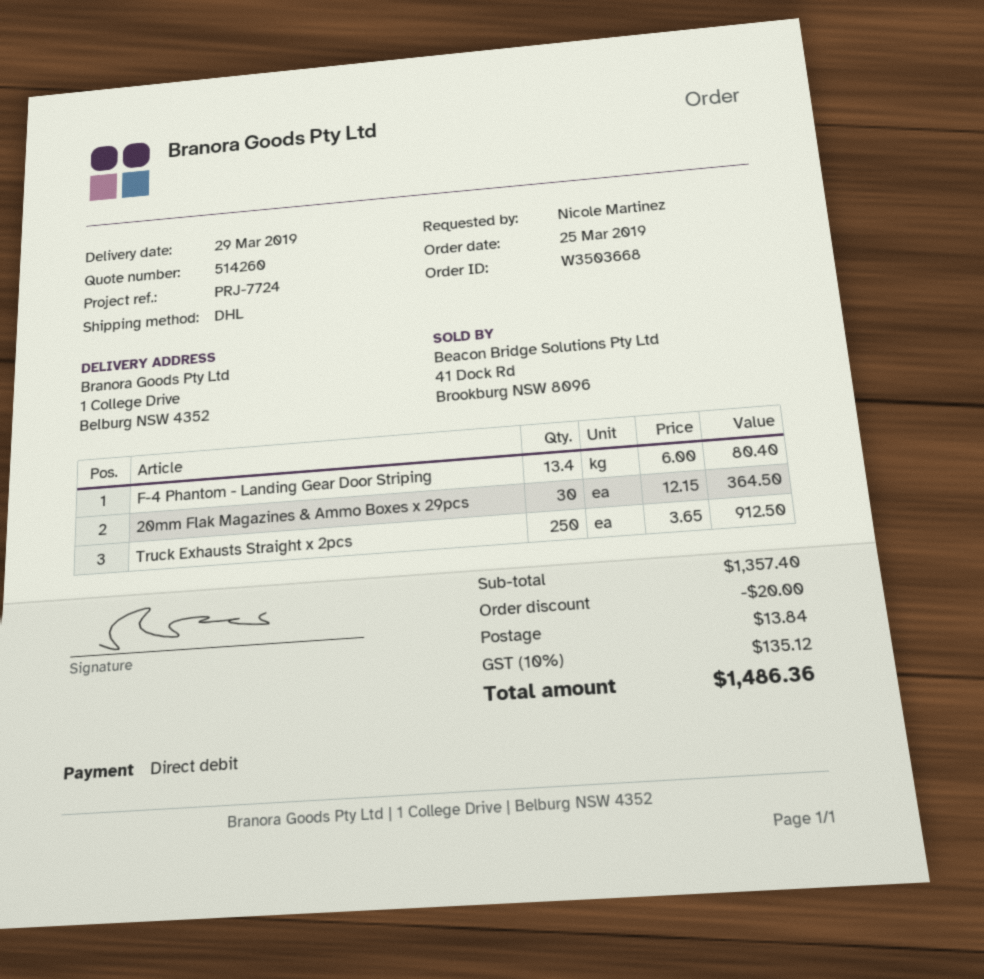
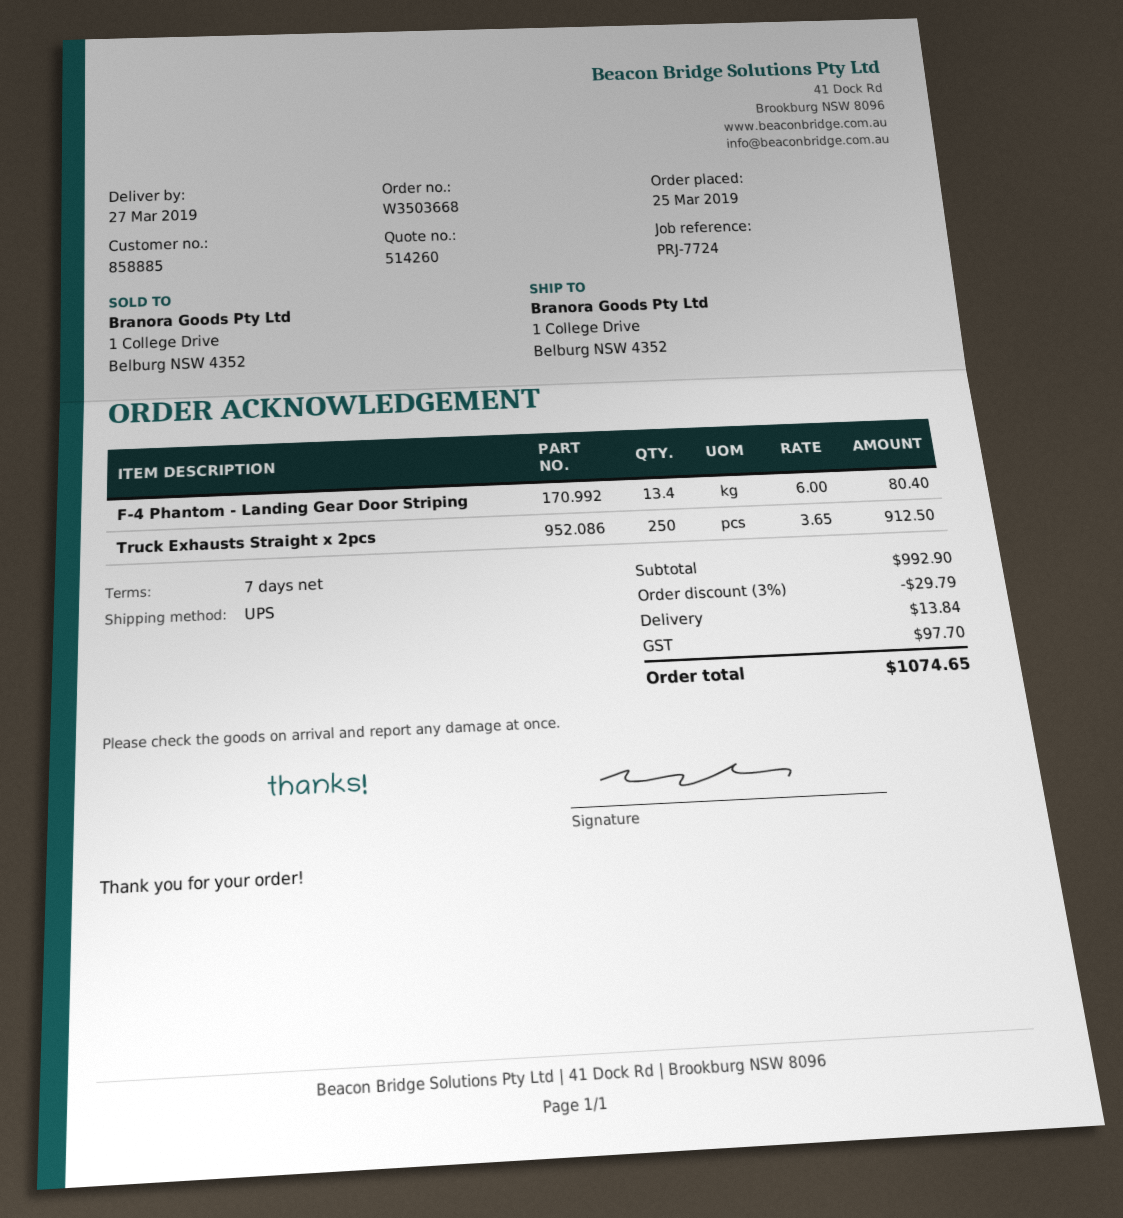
delivery date: 2019-03-29 -> 2019-03-27
shipping method: DHL -> UPS
20mm Flak Magazines & Ammo Boxes x 29pcs: 30 x 12.15 = 364.50 -> none
subtotal: 1357.40 -> 992.90
discount: 20.00 -> 29.79
tax: 135.12 -> 97.70
total: 1486.36 -> 1074.65

